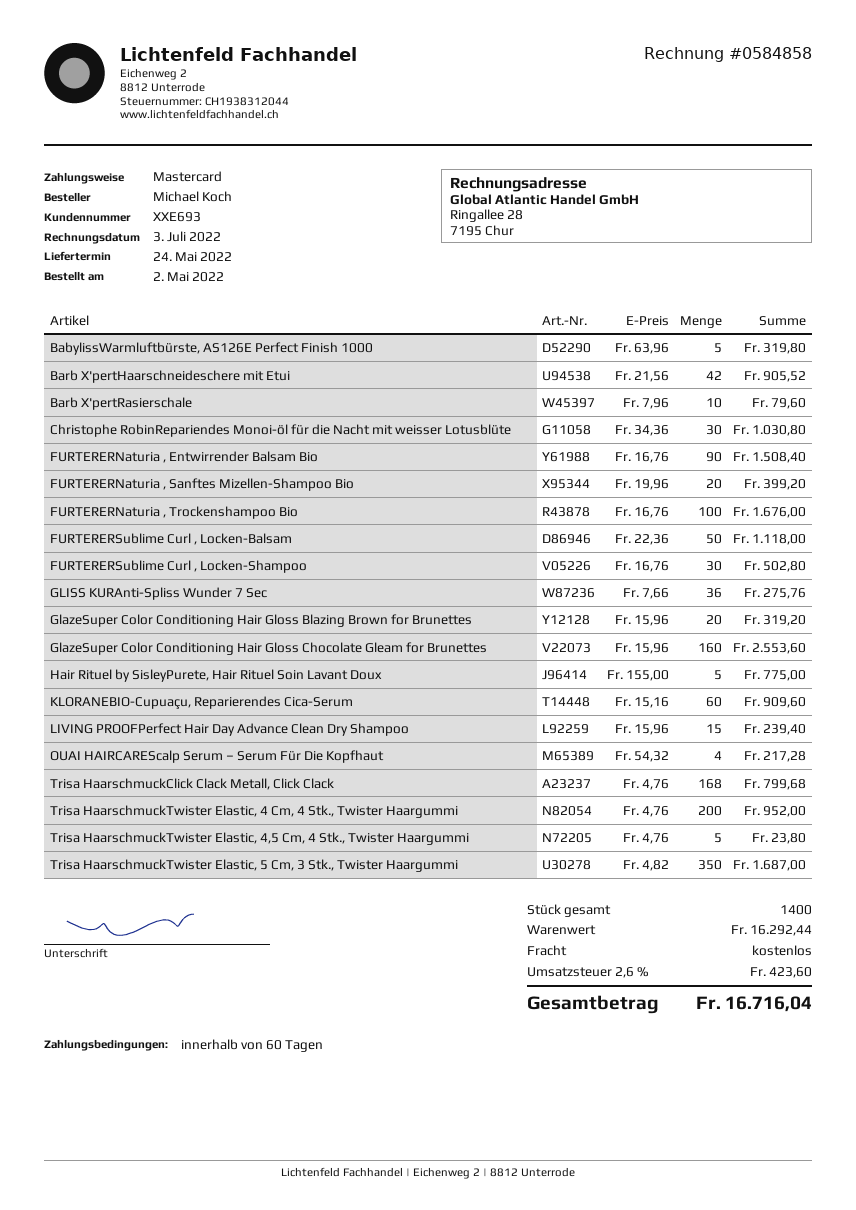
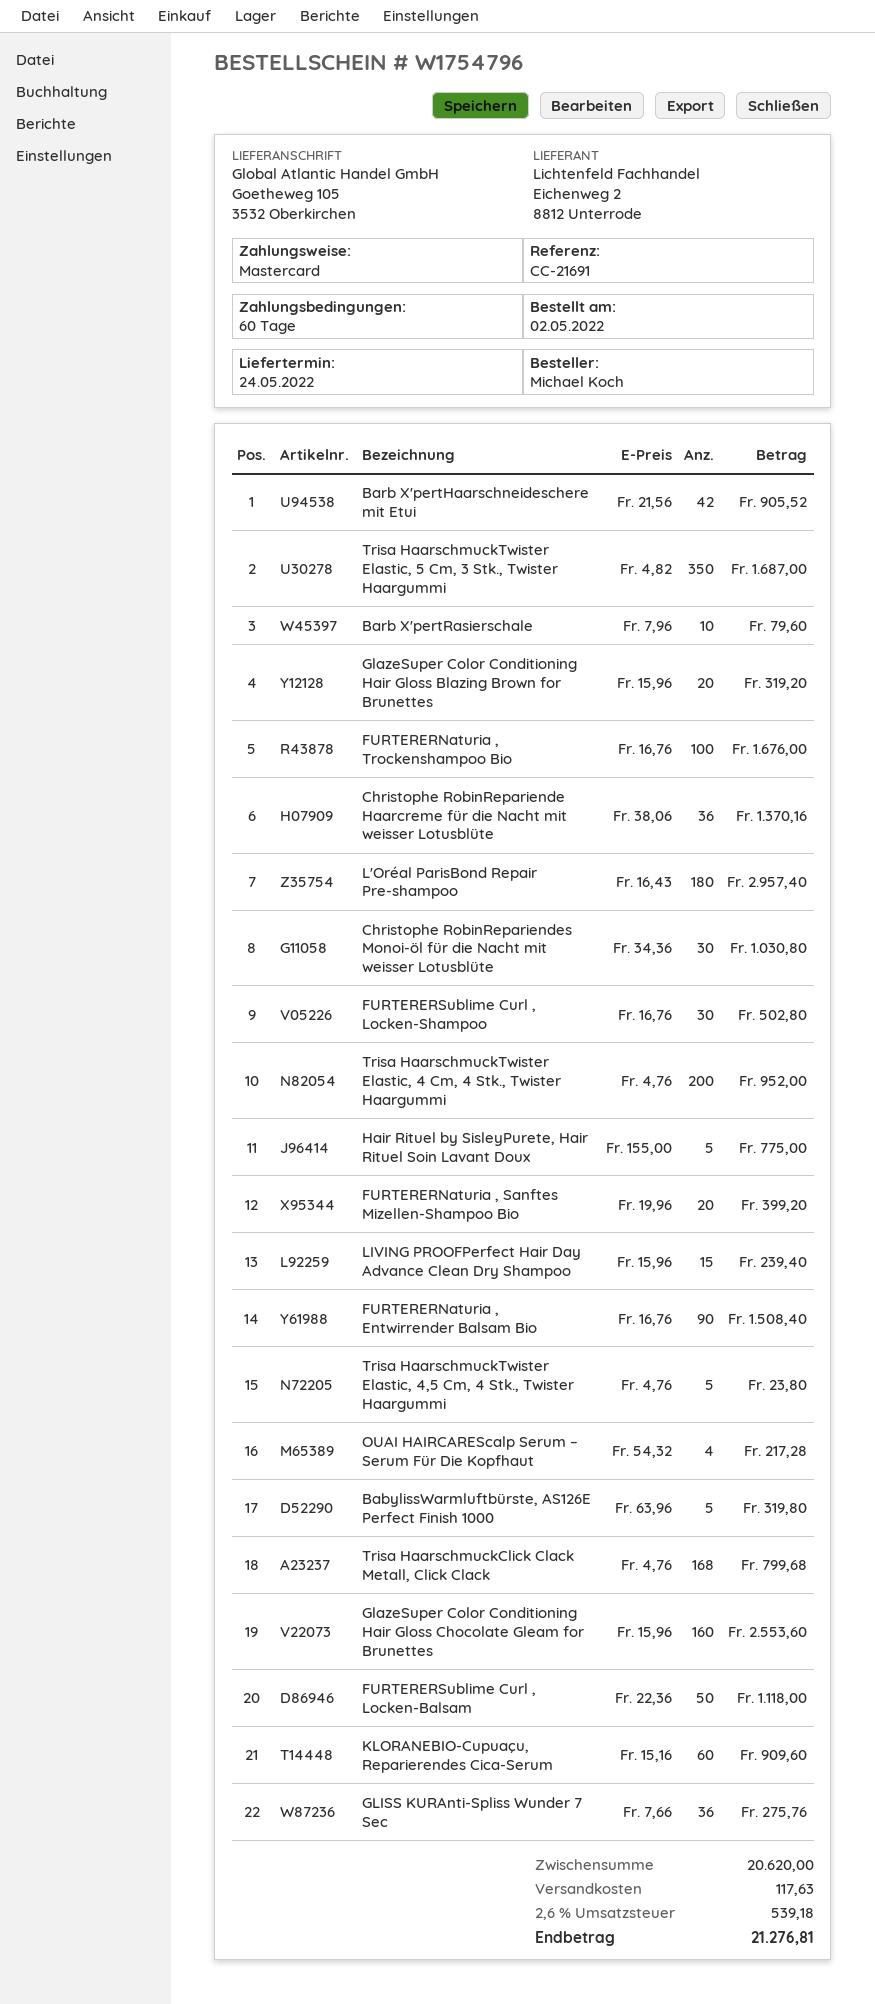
Christophe RobinRepariende Haarcreme für die Nacht mit weisser Lotusblüte: none -> 36 x 38.06 = 1370.16
L'Oréal ParisBond Repair Pre-shampoo: none -> 180 x 16.43 = 2957.40
subtotal: 16292.44 -> 20620.00
shipping: 0.00 -> 117.63
tax: 2.6% = 423.60 -> 2.6% = 539.18
total: 16716.04 -> 21276.81

